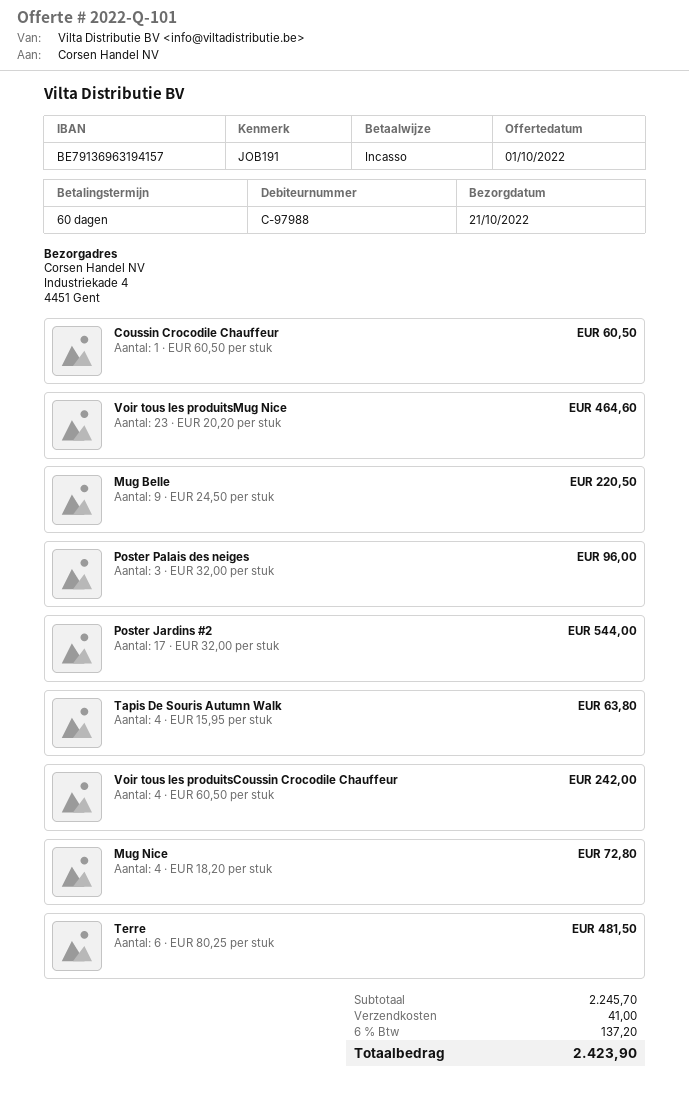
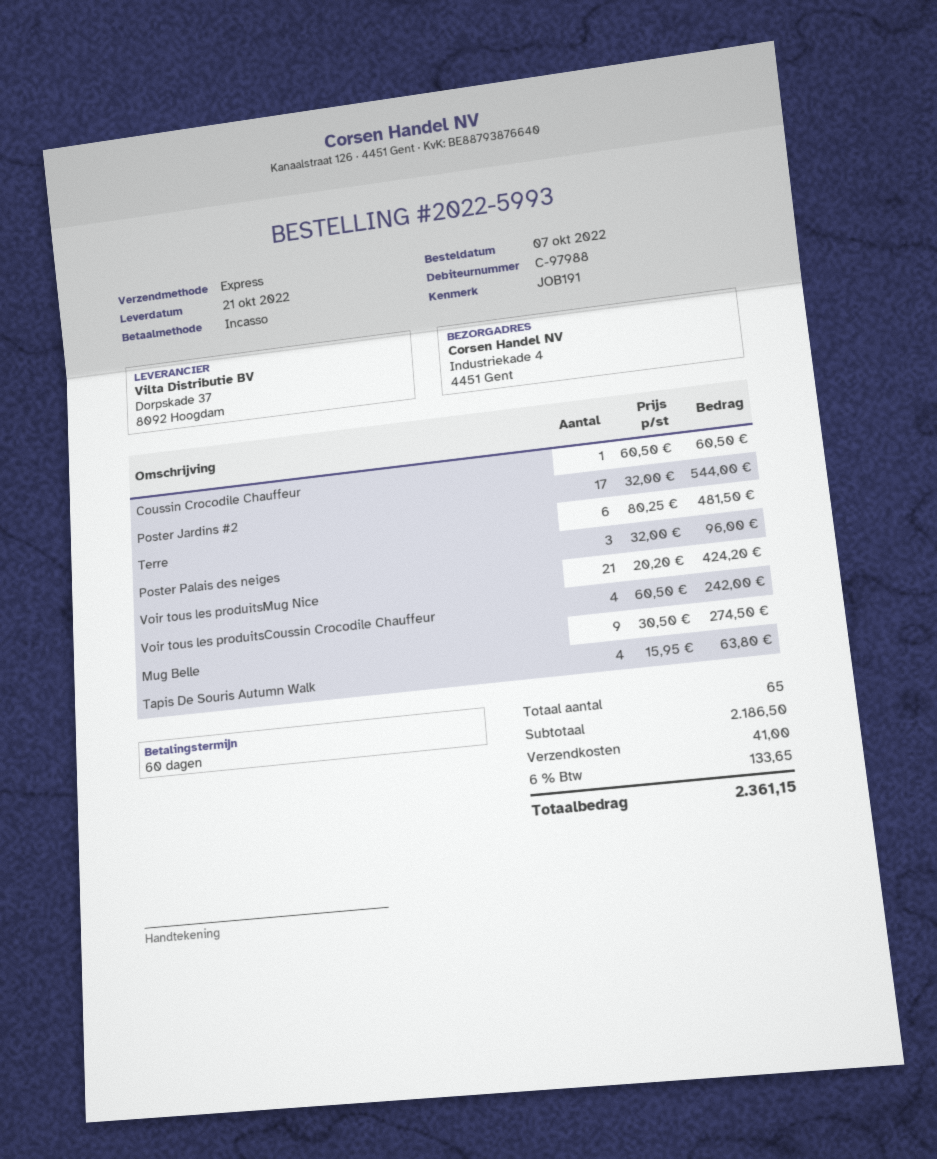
Voir tous les produitsMug Nice: 23 x 20.20 = 464.60 -> 21 x 20.20 = 424.20
Mug Belle: 9 x 24.50 = 220.50 -> 9 x 30.50 = 274.50
Mug Nice: 4 x 18.20 = 72.80 -> none
subtotal: 2245.70 -> 2186.50
tax: 6% = 137.20 -> 6% = 133.65
total: 2423.90 -> 2361.15

